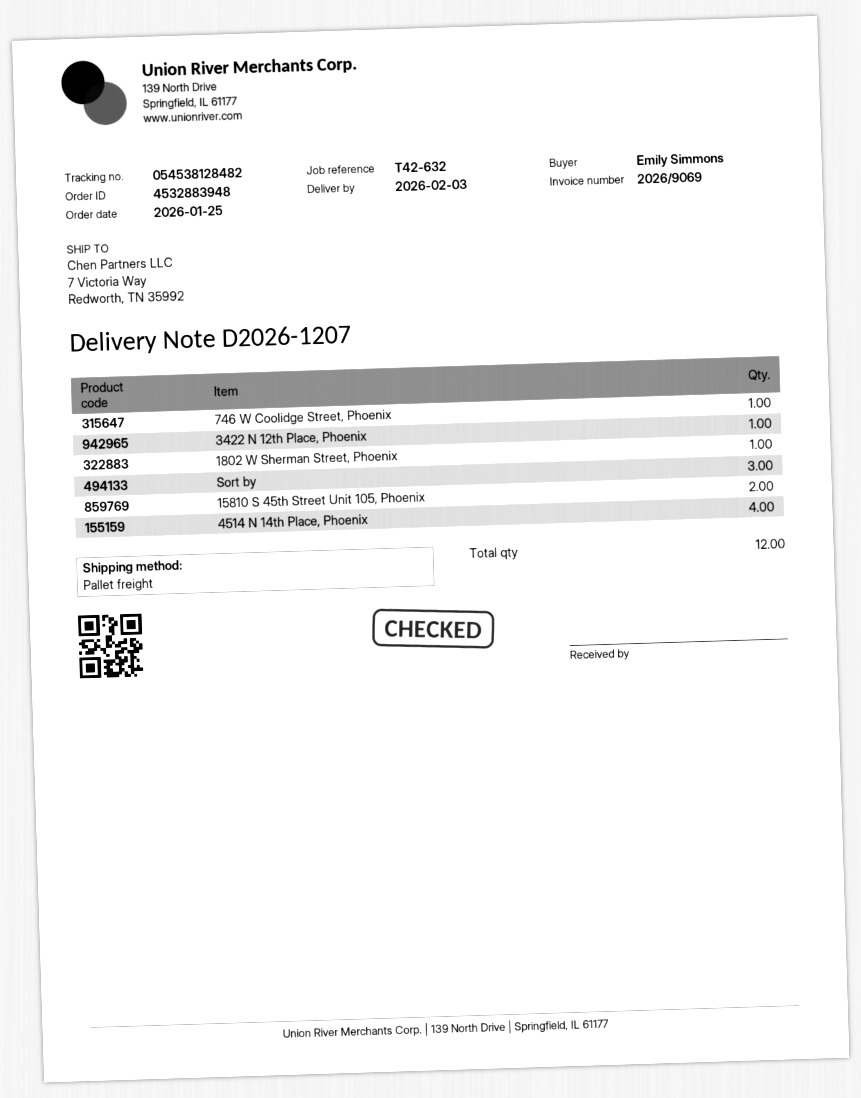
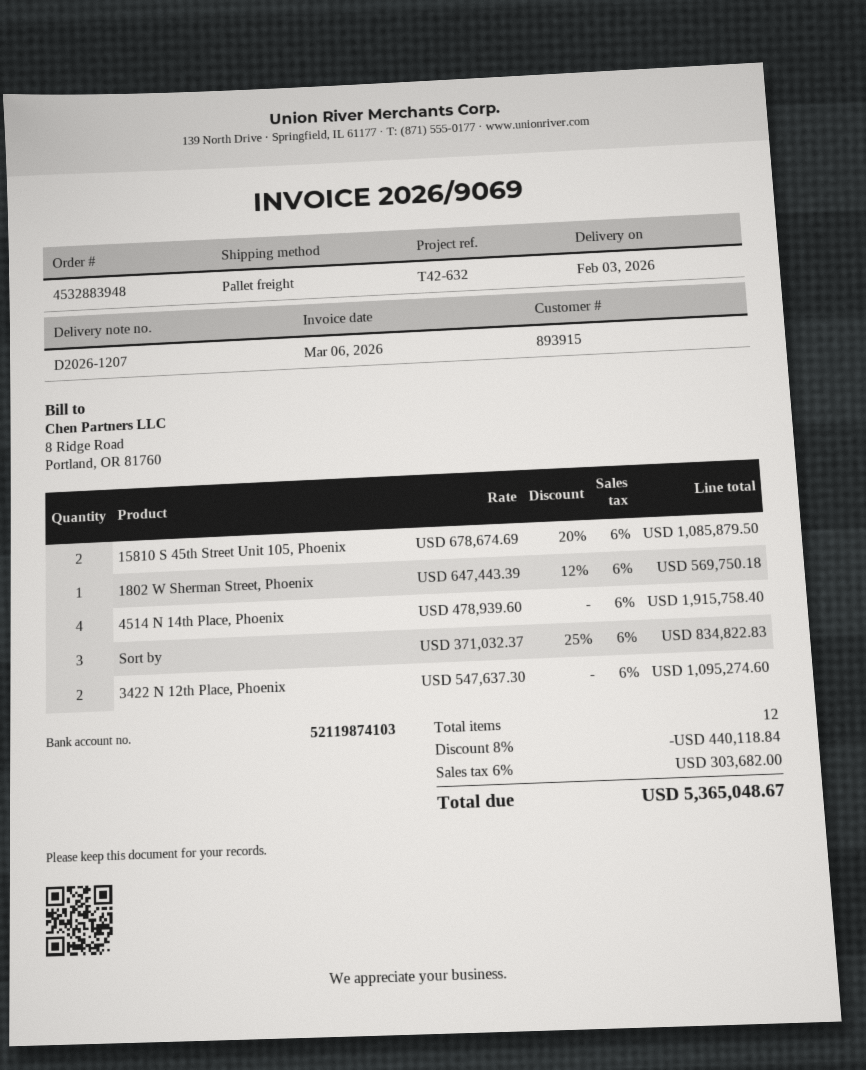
746 W Coolidge Street, Phoenix: 1 -> none
3422 N 12th Place, Phoenix: 1 -> 2

